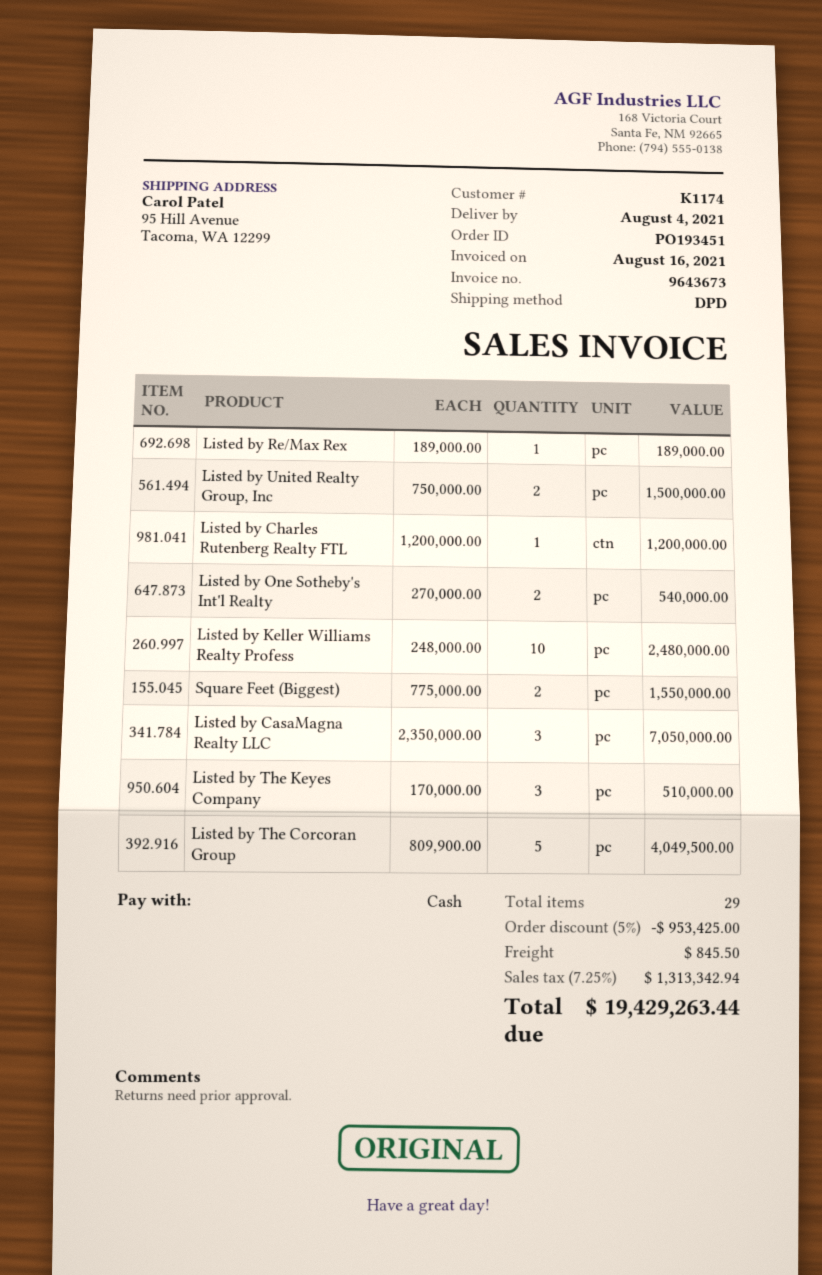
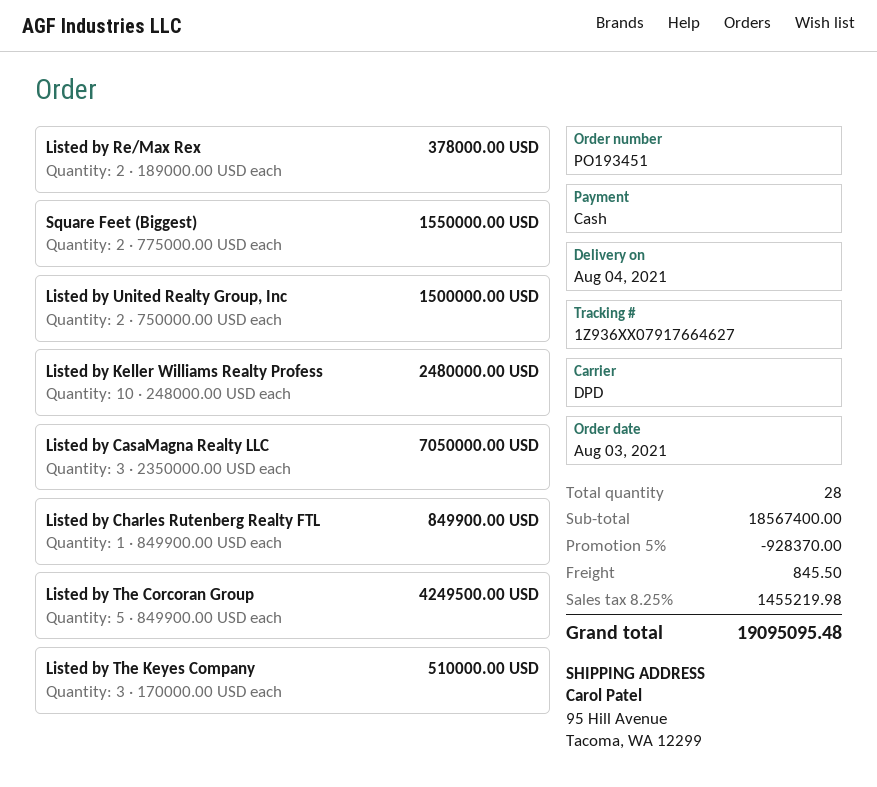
Listed by Re/Max Rex: 1 x 189000.00 = 189000.00 -> 2 x 189000.00 = 378000.00
Listed by Charles Rutenberg Realty FTL: 1 x 1200000.00 = 1200000.00 -> 1 x 849900.00 = 849900.00
Listed by One Sotheby's Int'l Realty: 2 x 270000.00 = 540000.00 -> none
Listed by The Corcoran Group: 5 x 809900.00 = 4049500.00 -> 5 x 849900.00 = 4249500.00
total quantity: 29 -> 28
discount: 5% = 953425.00 -> 5% = 928370.00
tax: 7.25% = 1313342.94 -> 8.25% = 1455219.98
total: 19429263.44 -> 19095095.48

